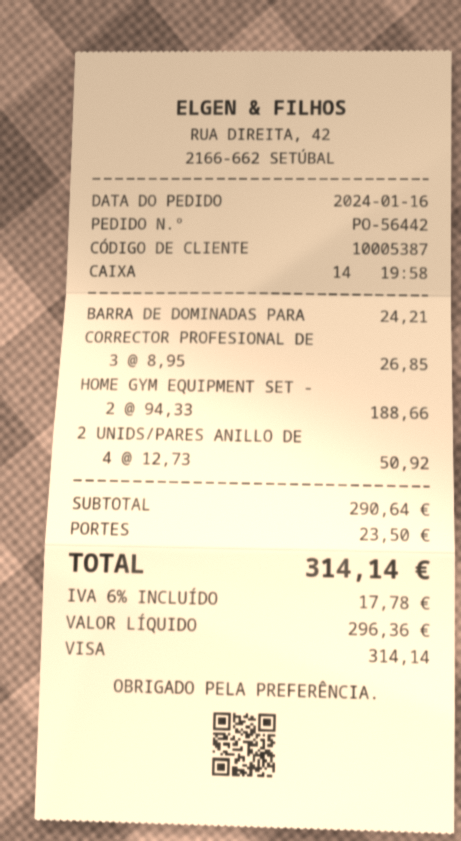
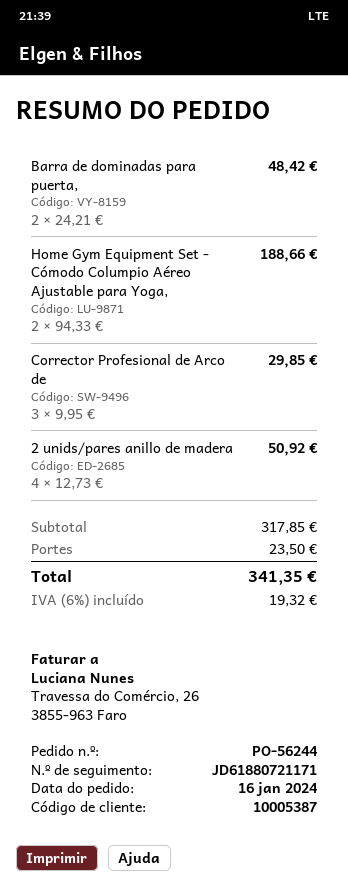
order number: PO-56442 -> PO-56244
BARRA DE DOMINADAS PARA: 1 x 24.21 = 24.21 -> 2 x 24.21 = 48.42
CORRECTOR PROFESIONAL DE: 3 x 8.95 = 26.85 -> 3 x 9.95 = 29.85
subtotal: 290.64 -> 317.85
tax: 6% = 17.78 -> 6% = 19.32
total: 314.14 -> 341.35

